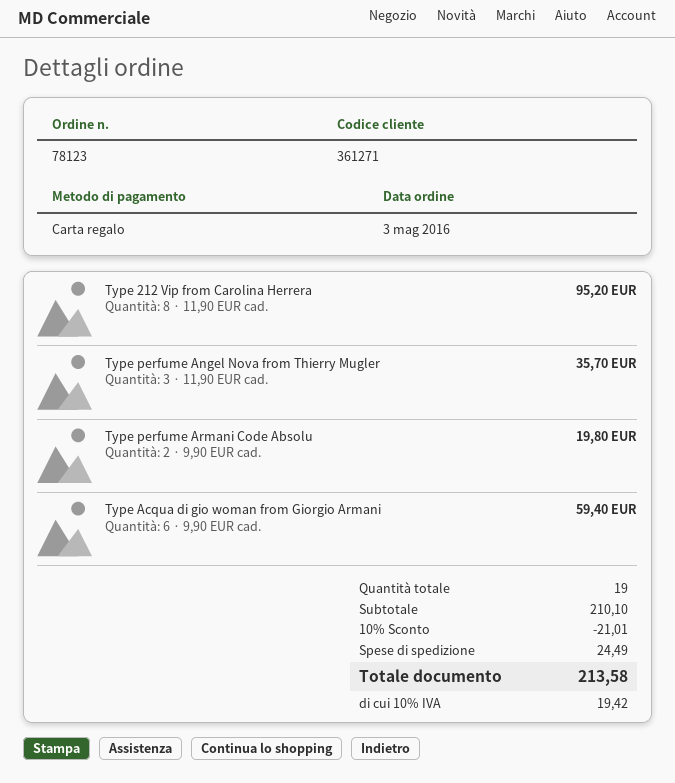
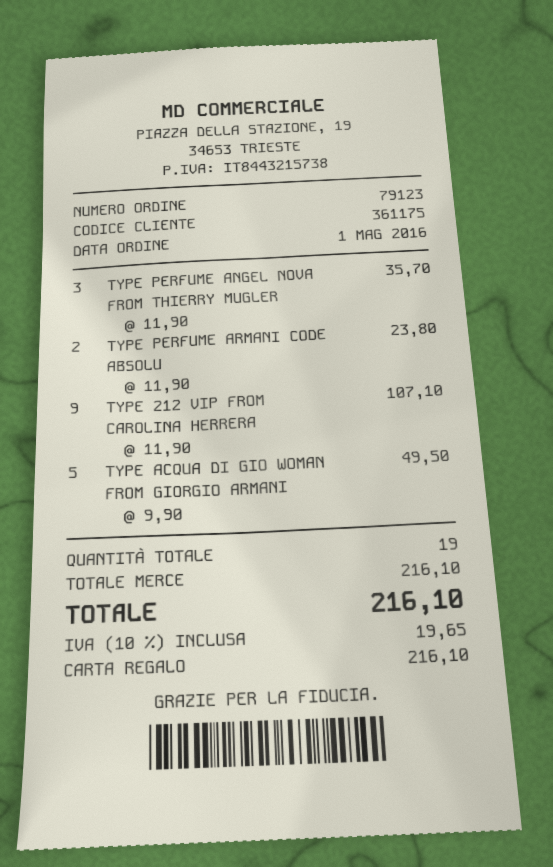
order number: 78123 -> 79123
order date: 2016-05-03 -> 2016-05-01
customer number: 361271 -> 361175
Type 212 Vip from Carolina Herrera: 8 x 11.90 = 95.20 -> 9 x 11.90 = 107.10
Type perfume Armani Code Absolu: 2 x 9.90 = 19.80 -> 2 x 11.90 = 23.80
Type Acqua di gio woman from Giorgio Armani: 6 x 9.90 = 59.40 -> 5 x 9.90 = 49.50
subtotal: 210.10 -> 216.10
discount: 10% = 21.01 -> none
shipping: 24.49 -> none
tax: 10% = 19.42 -> 10% = 19.65
total: 213.58 -> 216.10

